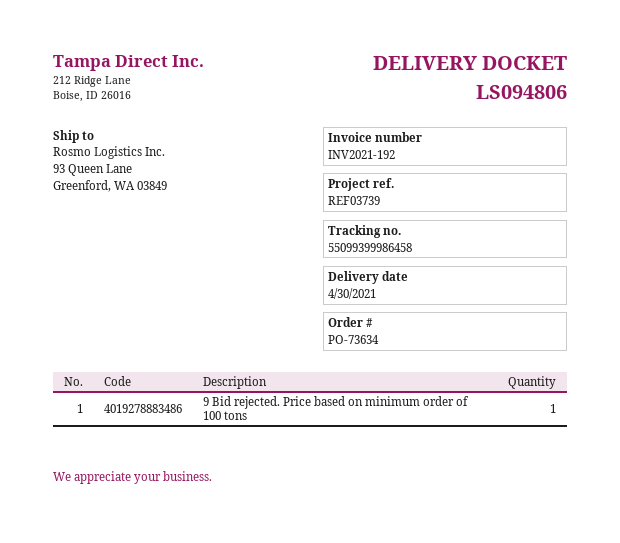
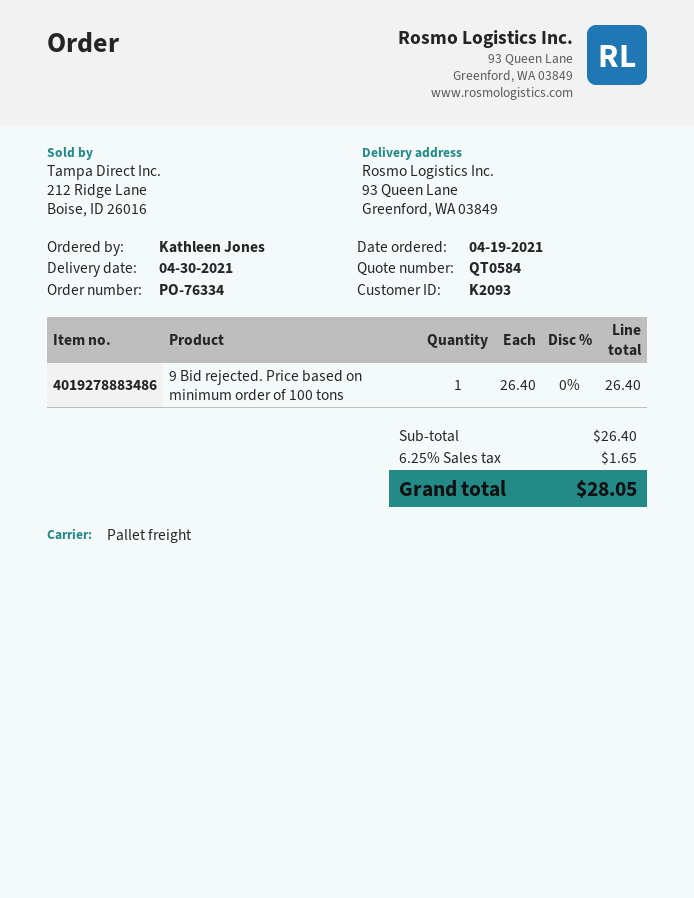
order number: PO-73634 -> PO-76334

